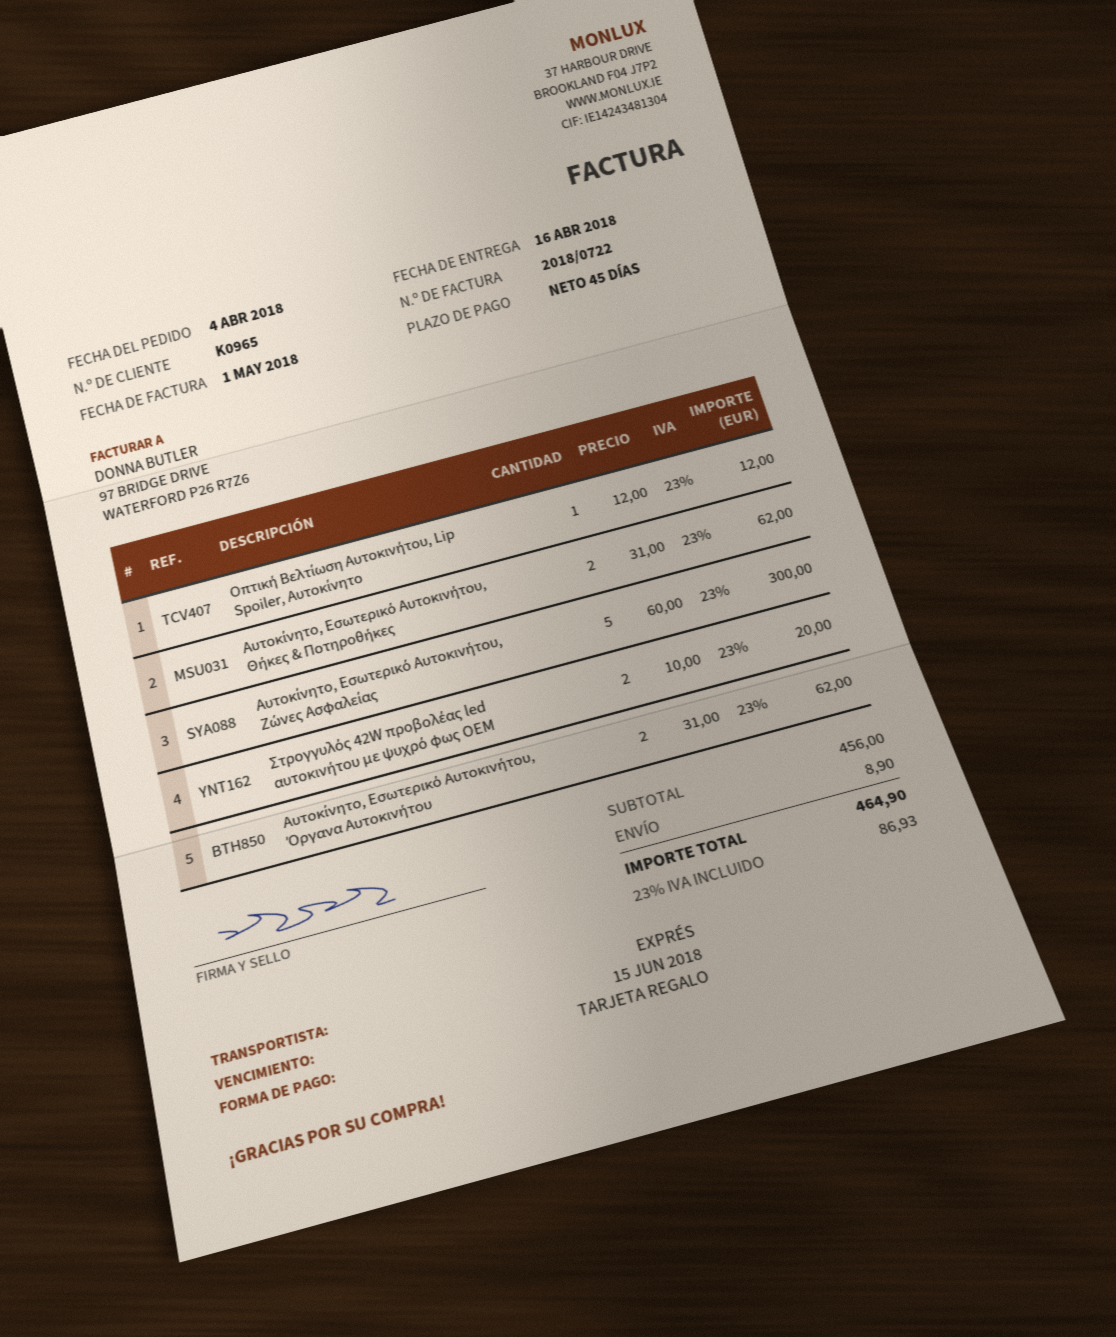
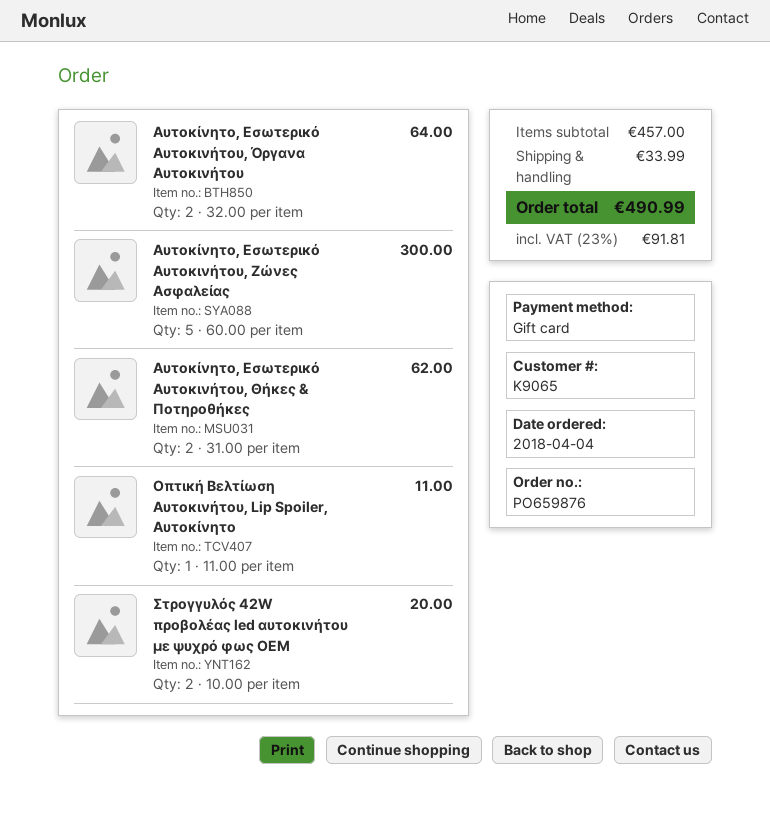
customer number: K0965 -> K9065
Οπτική Βελτίωση Αυτοκινήτου, Lip Spoiler, Αυτοκίνητο: 1 x 12.00 = 12.00 -> 1 x 11.00 = 11.00
Αυτοκίνητο, Εσωτερικό Αυτοκινήτου, Όργανα Αυτοκινήτου: 2 x 31.00 = 62.00 -> 2 x 32.00 = 64.00
subtotal: 456.00 -> 457.00
shipping: 8.90 -> 33.99
tax: 23% = 86.93 -> 23% = 91.81
total: 464.90 -> 490.99

